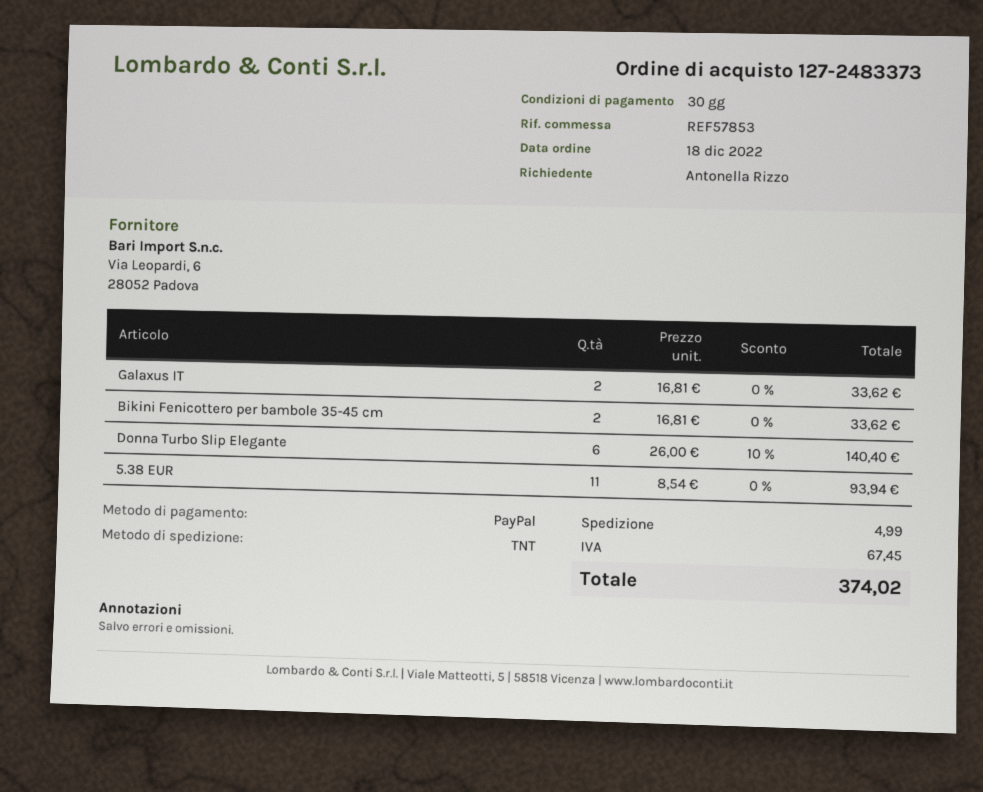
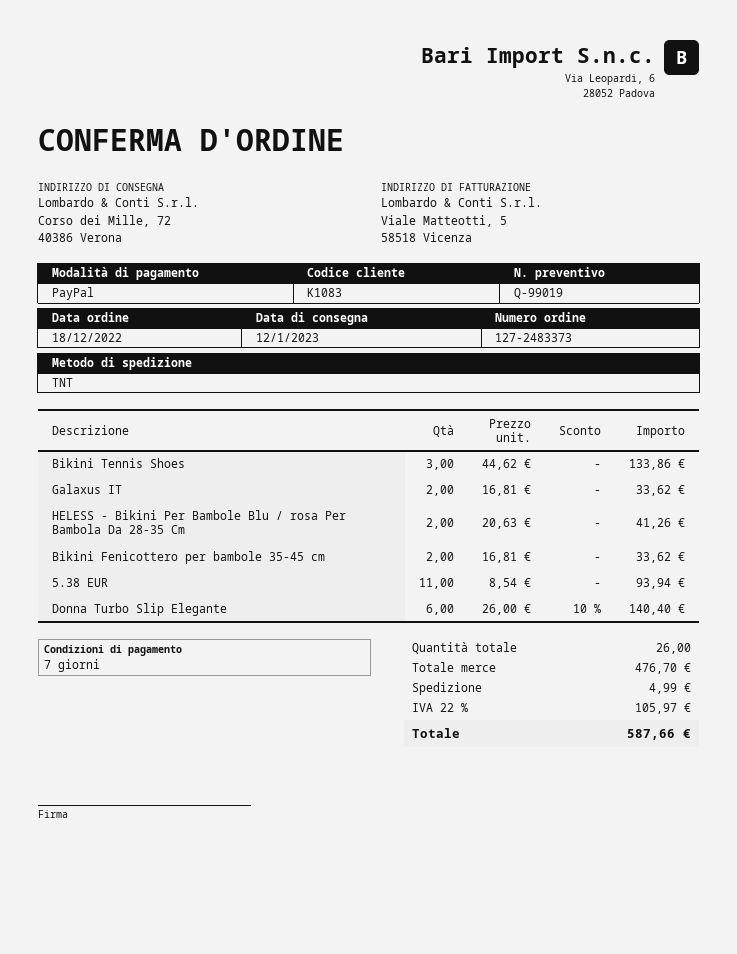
payment terms: 30 days -> 7 days
Bikini Tennis Shoes: none -> 3 x 44.62 = 133.86
HELESS - Bikini Per Bambole Blu / rosa Per Bambola Da 28-35 Cm: none -> 2 x 20.63 = 41.26
tax: 67.45 -> 105.97
total: 374.02 -> 587.66

